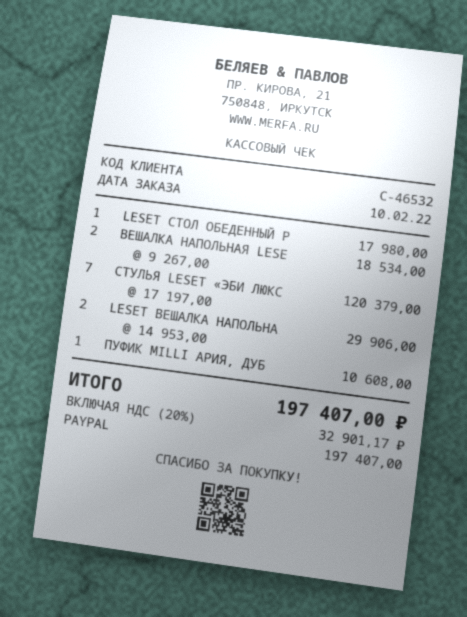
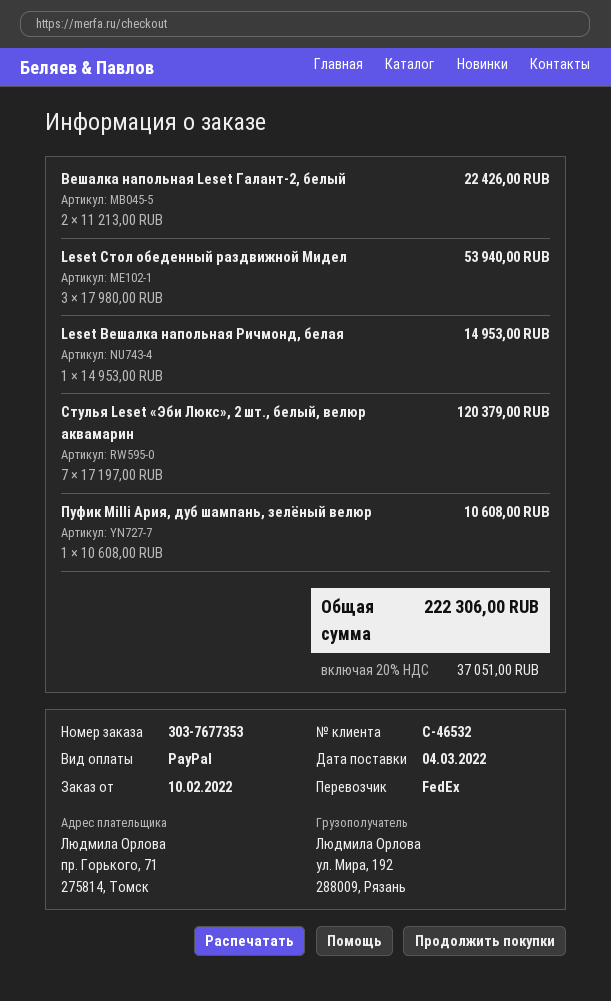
LESET СТОЛ ОБЕДЕННЫЙ Р: 1 x 17980.00 = 17980.00 -> 3 x 17980.00 = 53940.00
ВЕШАЛКА НАПОЛЬНАЯ LESE: 2 x 9267.00 = 18534.00 -> 2 x 11213.00 = 22426.00
LESET ВЕШАЛКА НАПОЛЬНА: 2 x 14953.00 = 29906.00 -> 1 x 14953.00 = 14953.00
tax: 20% = 32901.17 -> 20% = 37051.00
total: 197407.00 -> 222306.00

